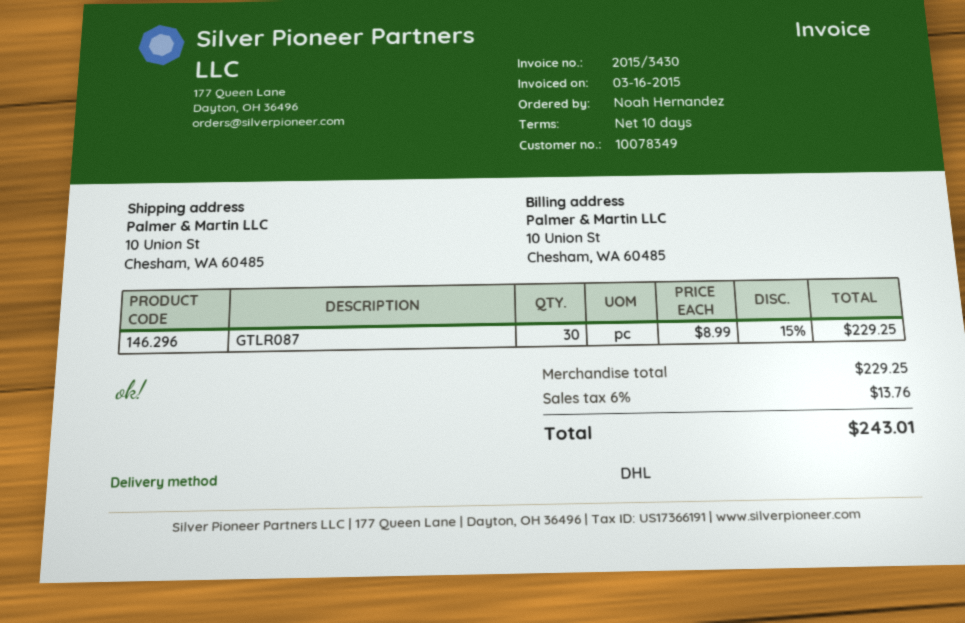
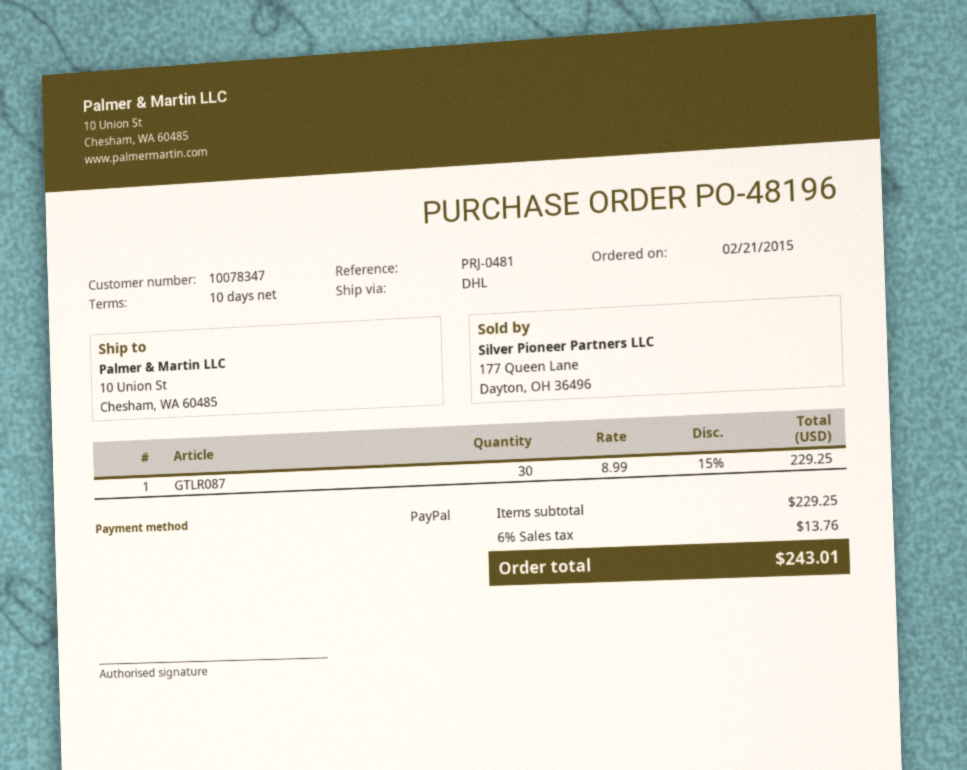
customer number: 10078349 -> 10078347

